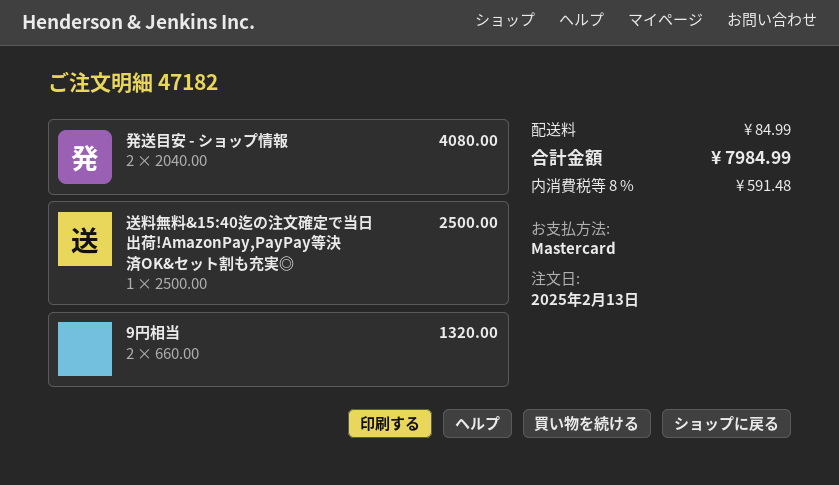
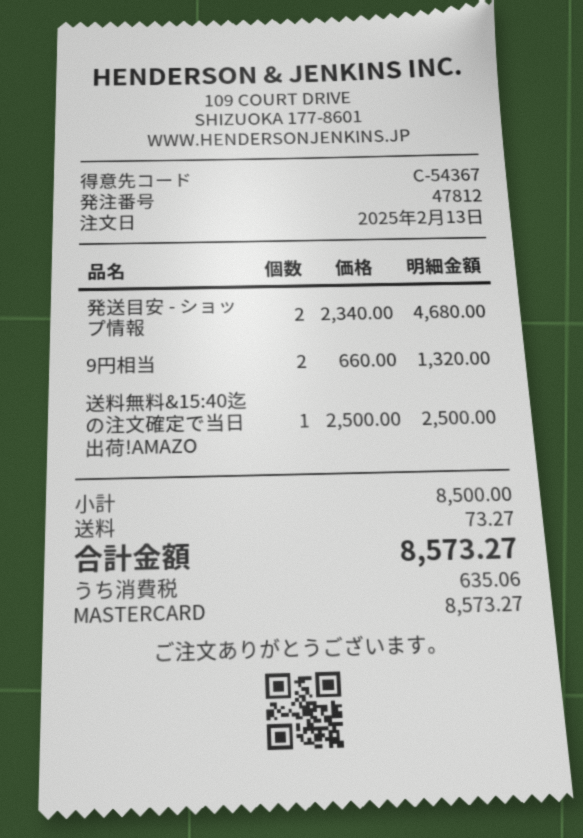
order number: 47182 -> 47812
発送目安 - ショップ情報: 2 x 2040.00 = 4080.00 -> 2 x 2340.00 = 4680.00
shipping: 84.99 -> 73.27
tax: 591.48 -> 635.06
total: 7984.99 -> 8573.27

